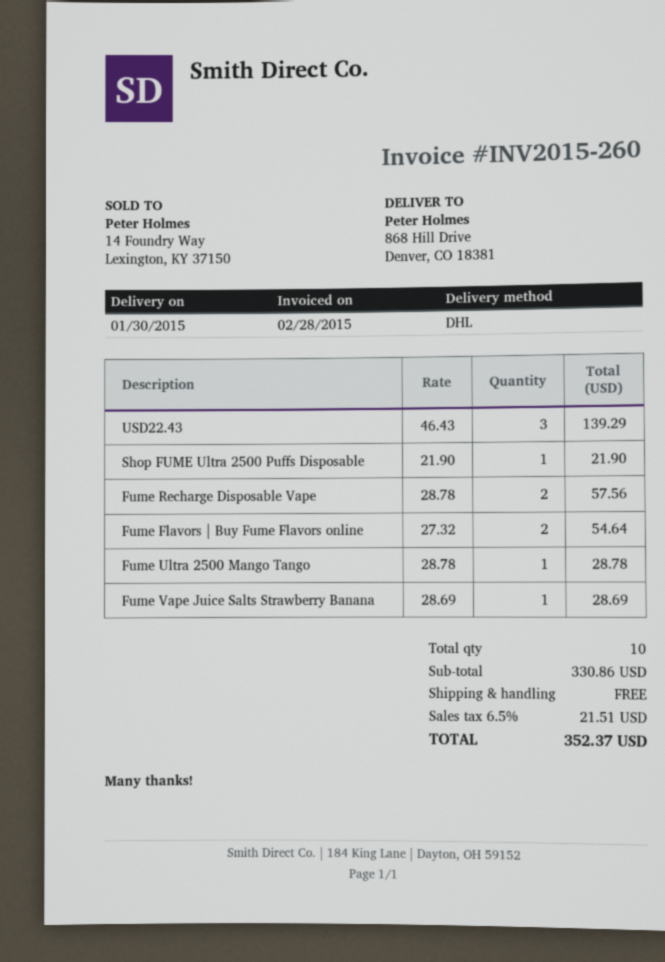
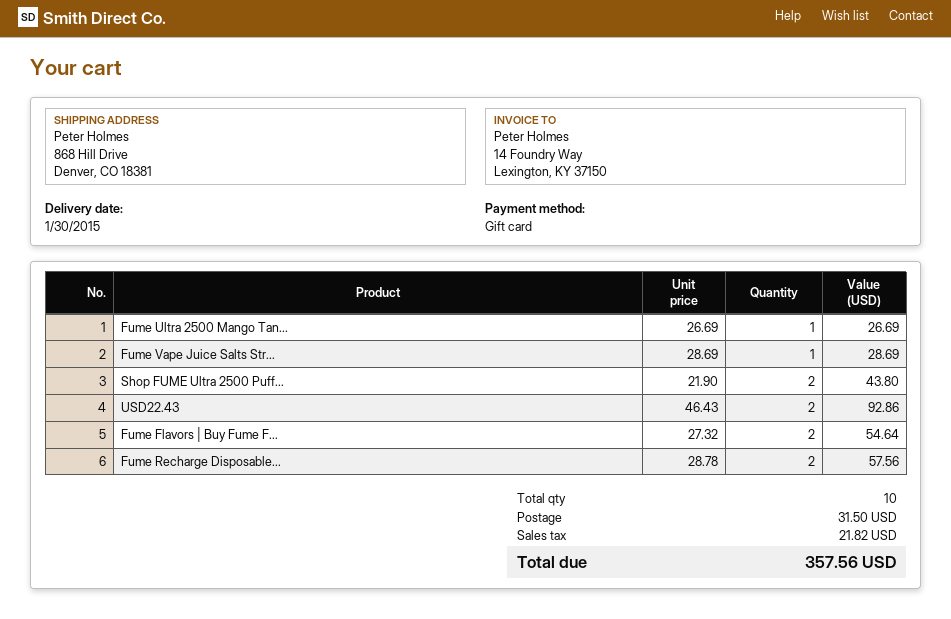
USD22.43: 3 x 46.43 = 139.29 -> 2 x 46.43 = 92.86
Shop FUME Ultra 2500 Puffs Disposable: 1 x 21.90 = 21.90 -> 2 x 21.90 = 43.80
Fume Ultra 2500 Mango Tango: 1 x 28.78 = 28.78 -> 1 x 26.69 = 26.69
shipping: 0.00 -> 31.50
tax: 21.51 -> 21.82
total: 352.37 -> 357.56

